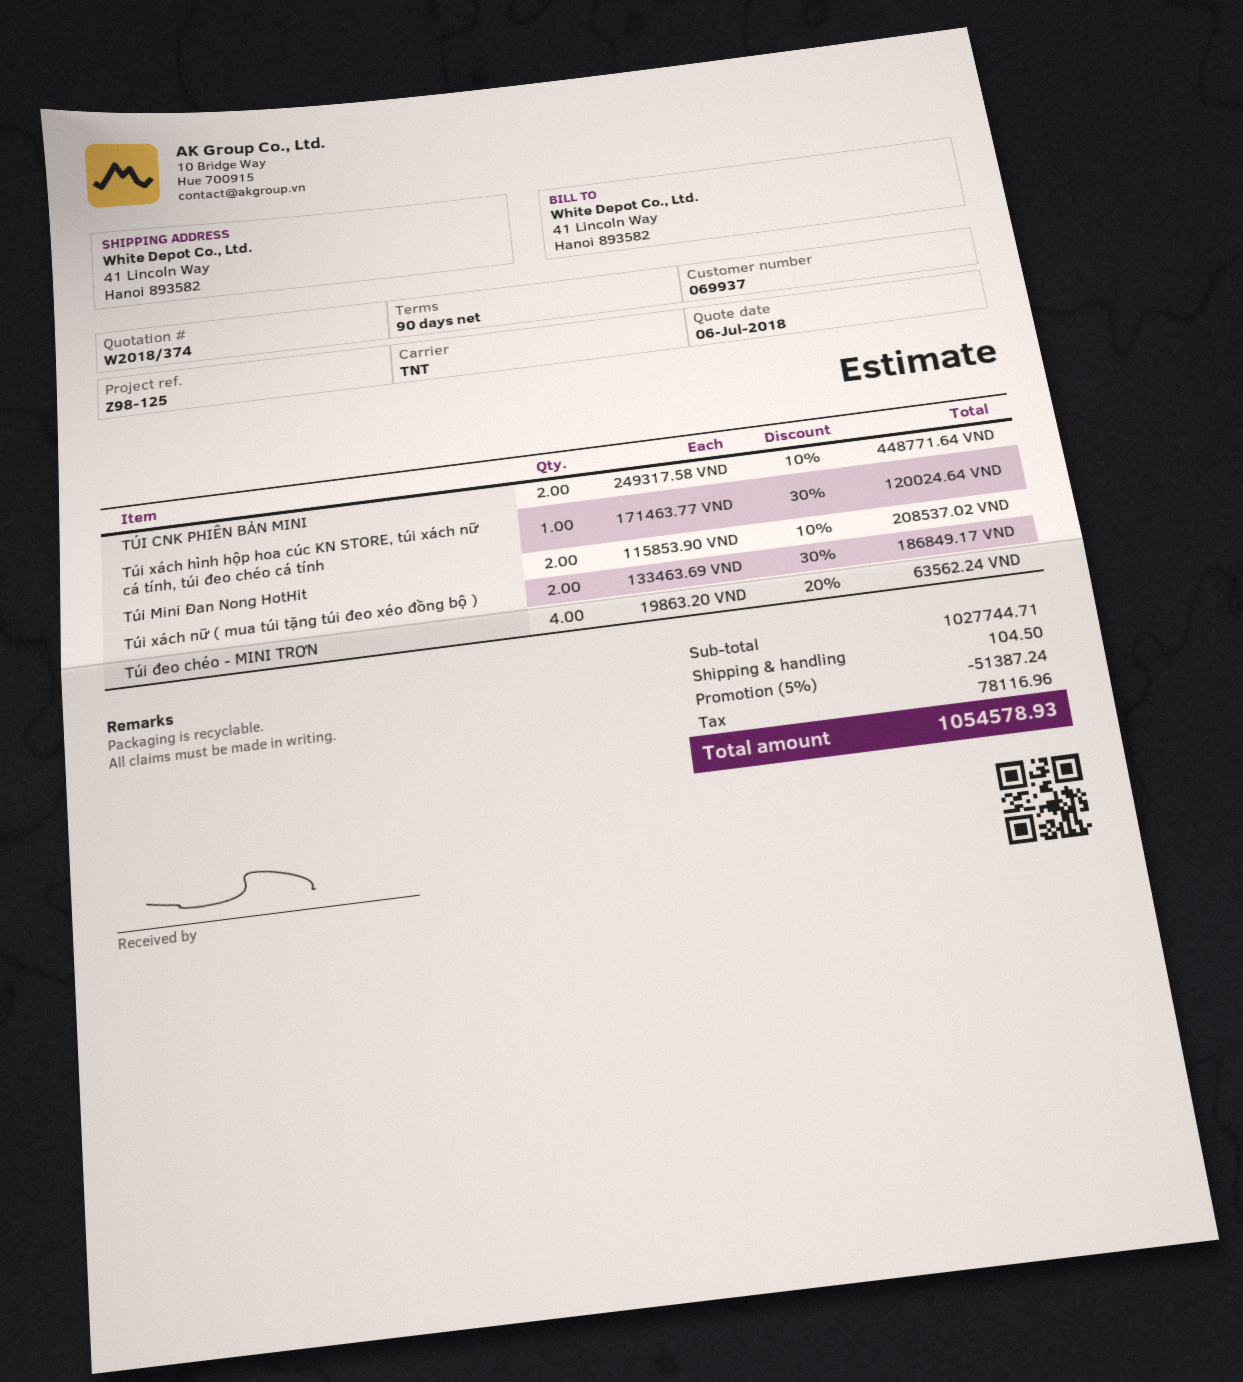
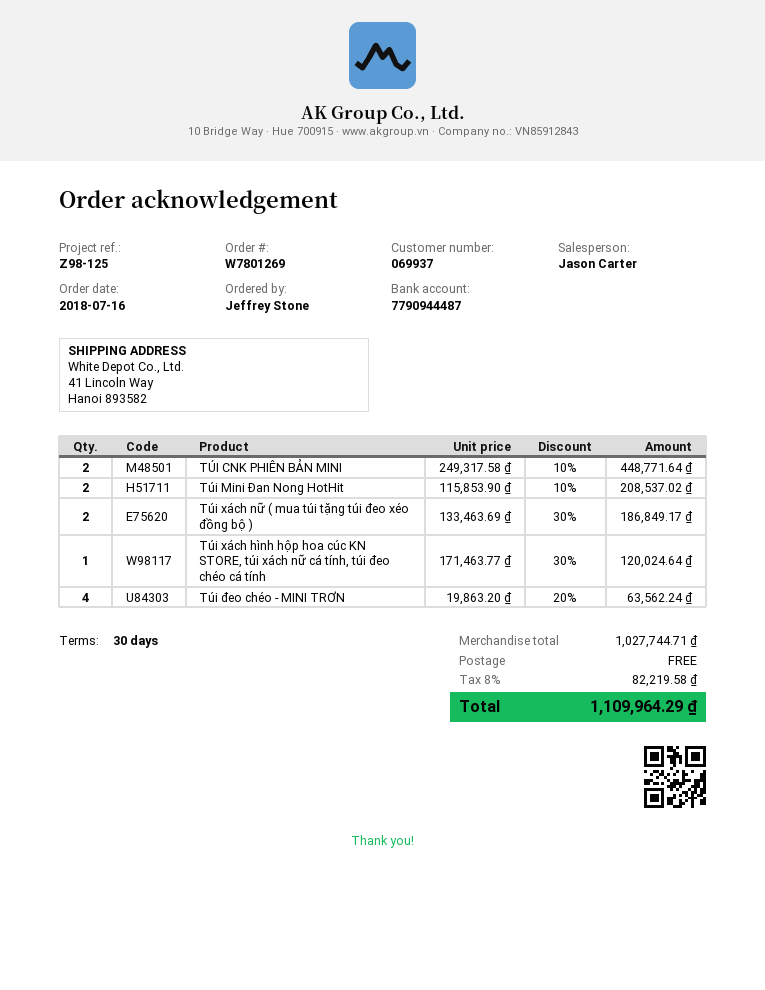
payment terms: 90 days -> 30 days
discount: 5% = 51387.24 -> none
shipping: 104.50 -> 0.00
tax: 78116.96 -> 82219.58
total: 1054578.93 -> 1109964.29

